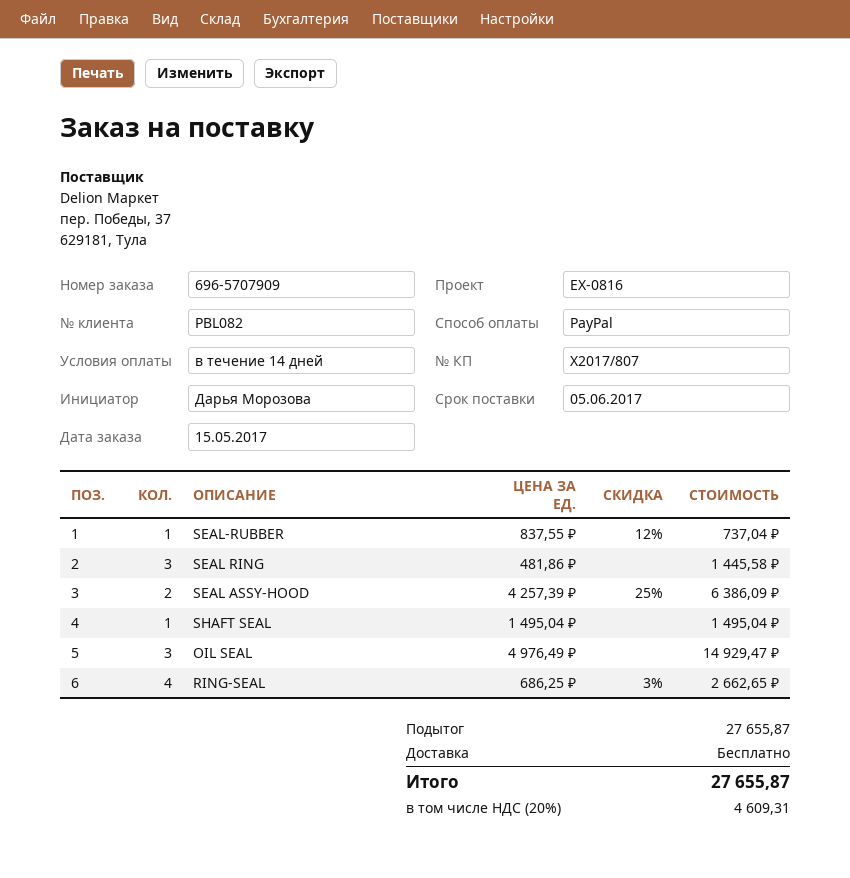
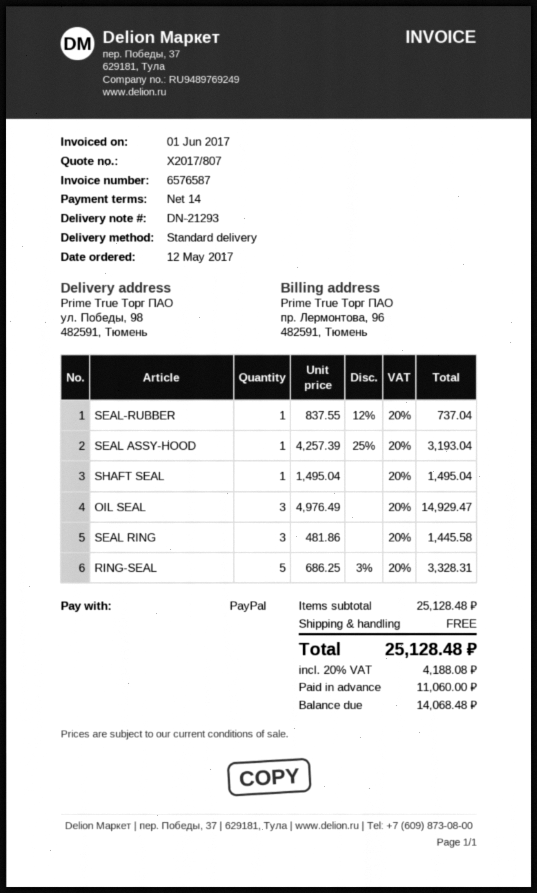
order date: 2017-05-15 -> 2017-05-12
SEAL ASSY-HOOD: 2 x 4257.39 - 25% = 6386.09 -> 1 x 4257.39 - 25% = 3193.04
RING-SEAL: 4 x 686.25 - 3% = 2662.65 -> 5 x 686.25 - 3% = 3328.31
subtotal: 27655.87 -> 25128.48
tax: 20% = 4609.31 -> 20% = 4188.08
total: 27655.87 -> 25128.48

